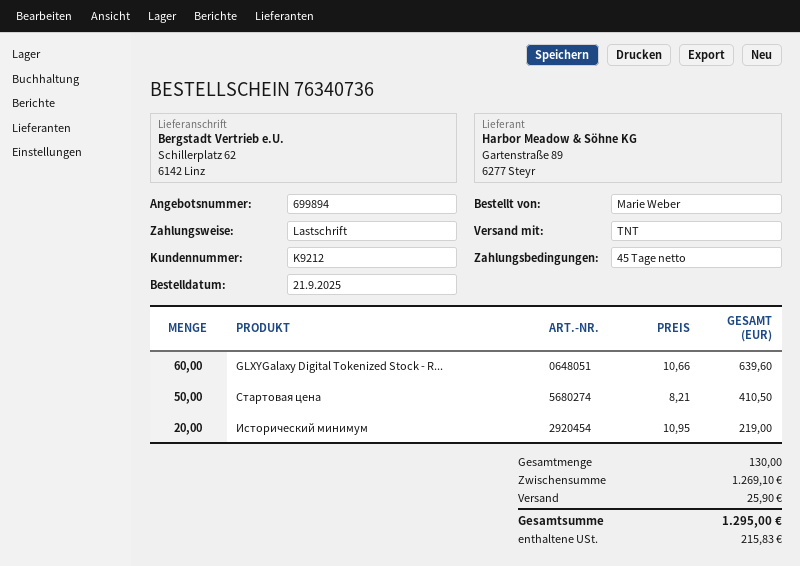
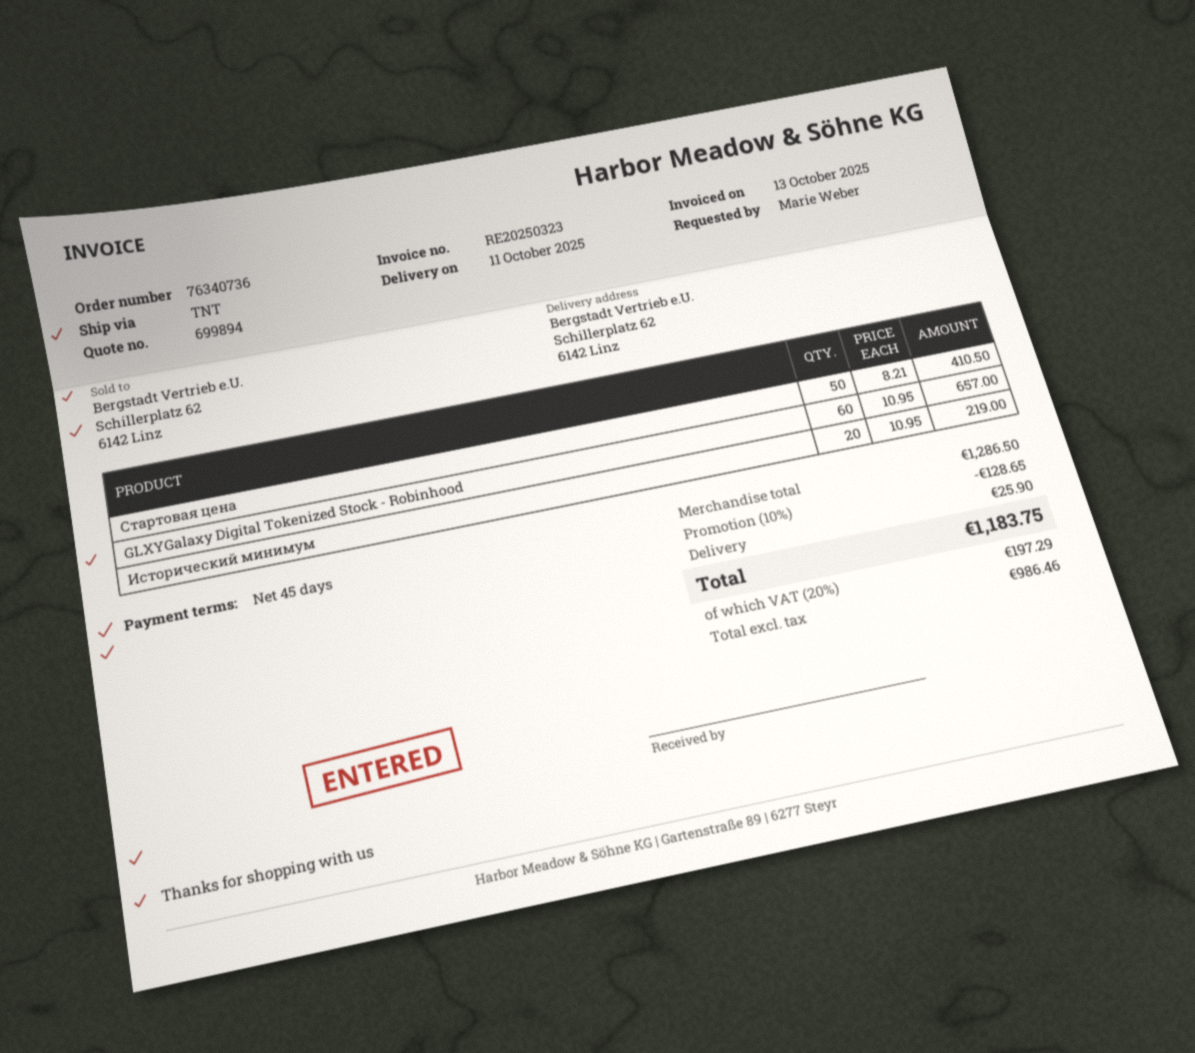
GLXYGalaxy Digital Tokenized Stock - R...: 60 x 10.66 = 639.60 -> 60 x 10.95 = 657.00
subtotal: 1269.10 -> 1286.50
discount: none -> 10% = 128.65
tax: 215.83 -> 197.29
total: 1295.00 -> 1183.75

